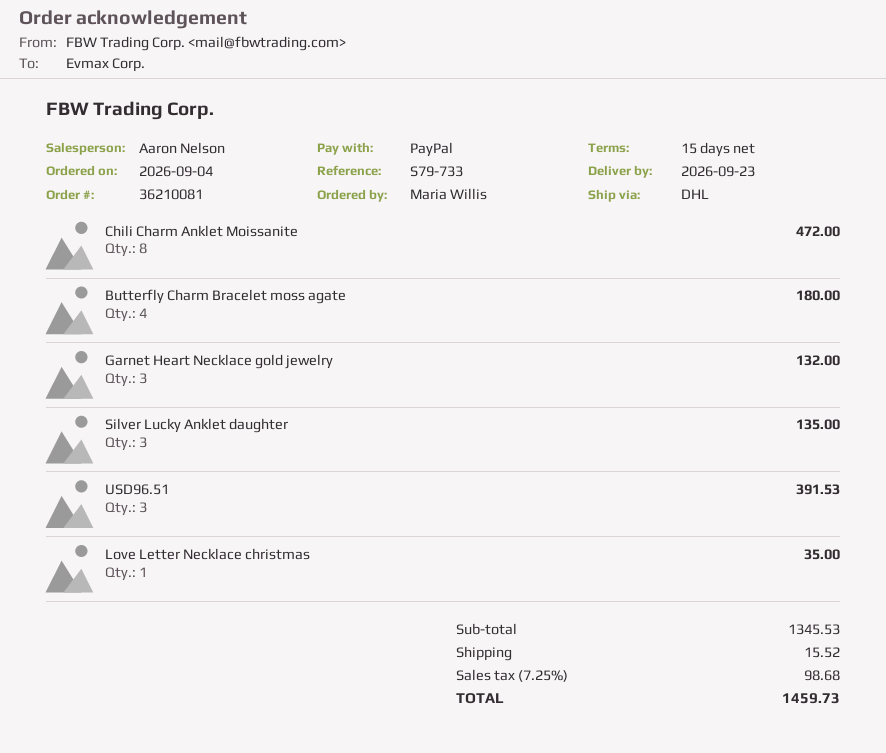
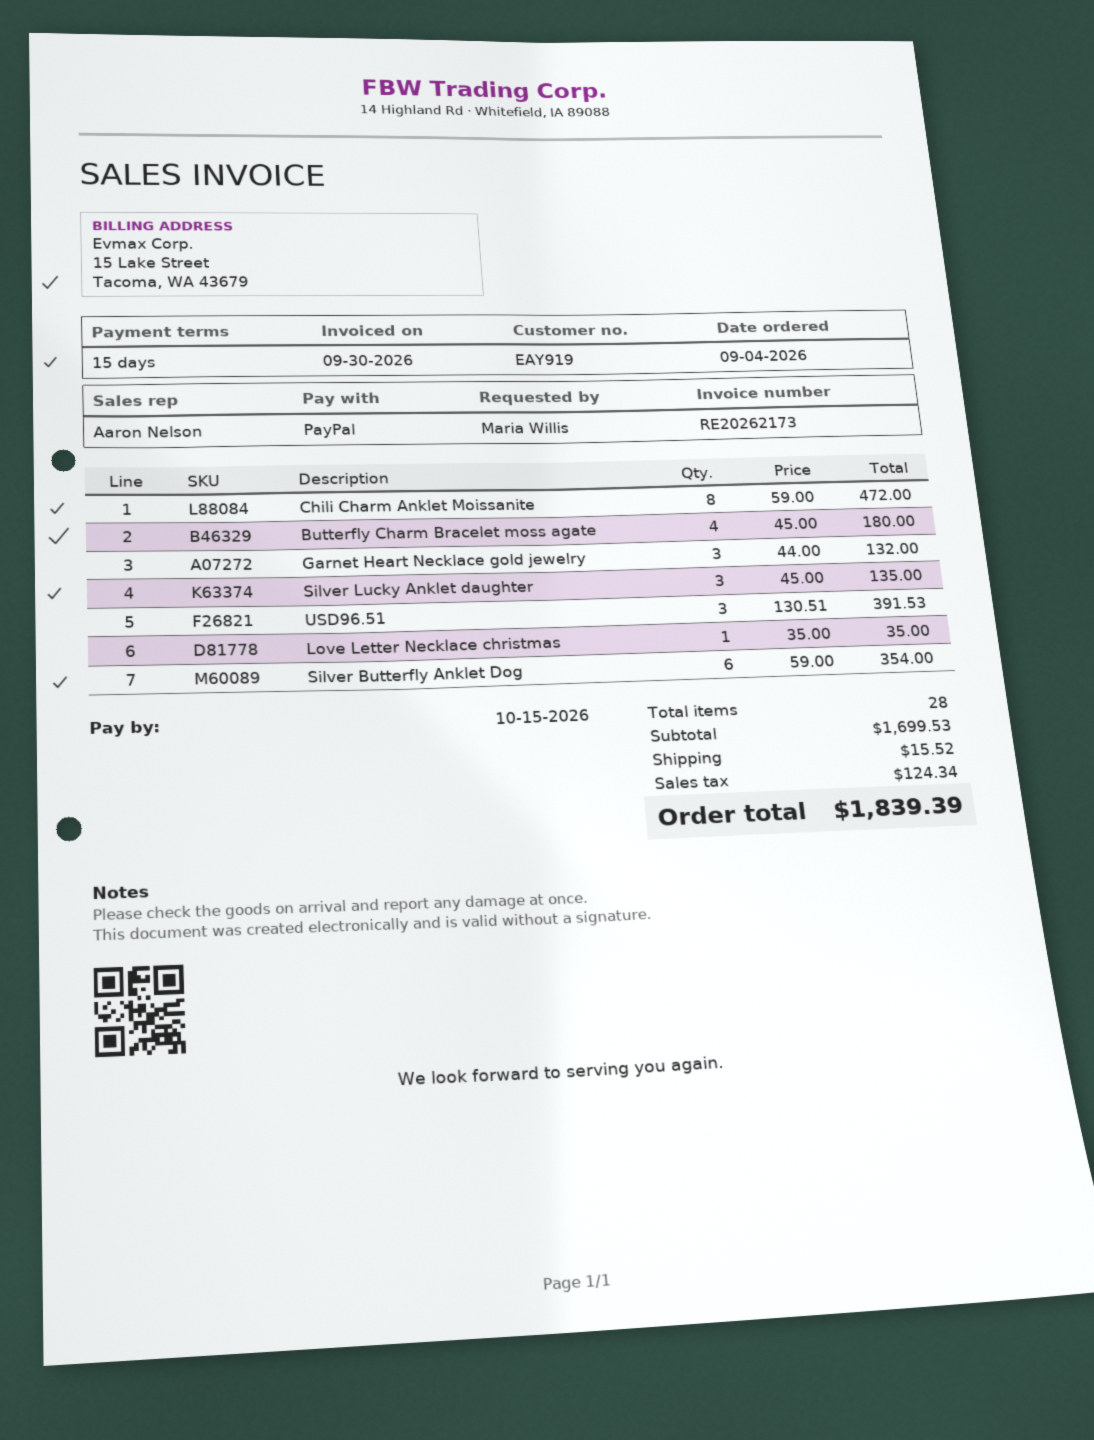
Silver Butterfly Anklet Dog: none -> 6 for 354.00
subtotal: 1345.53 -> 1699.53
tax: 98.68 -> 124.34
total: 1459.73 -> 1839.39

